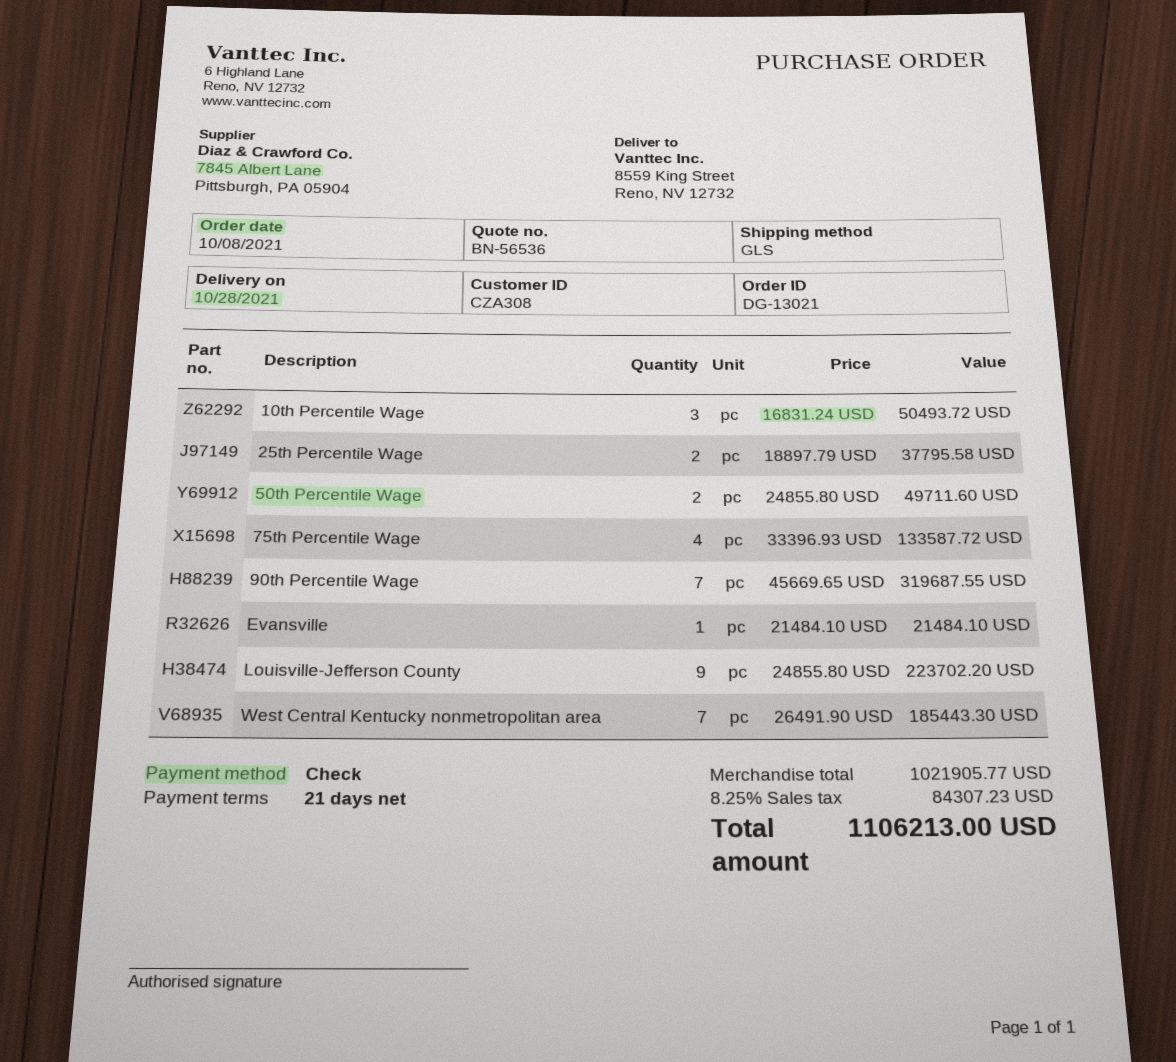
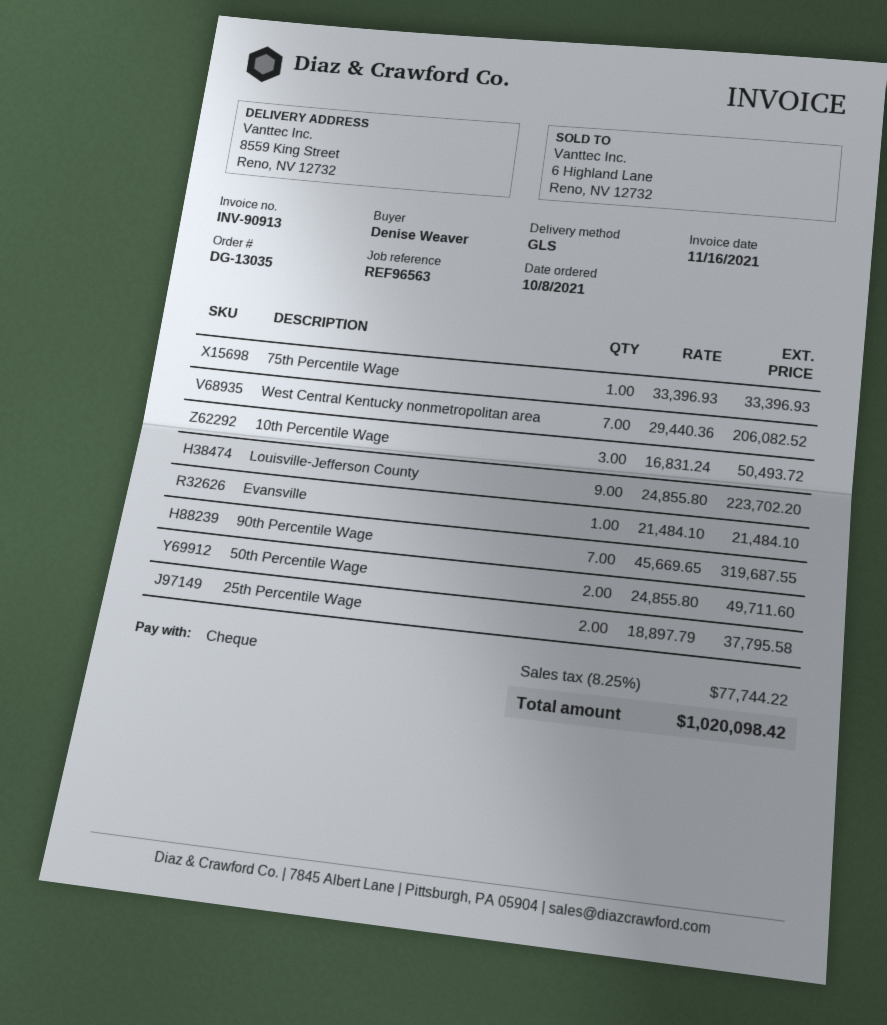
order number: DG-13021 -> DG-13035
75th Percentile Wage: 4 x 33396.93 = 133587.72 -> 1 x 33396.93 = 33396.93
West Central Kentucky nonmetropolitan area: 7 x 26491.90 = 185443.30 -> 7 x 29440.36 = 206082.52
tax: 8.25% = 84307.23 -> 8.25% = 77744.22
total: 1106213.00 -> 1020098.42

